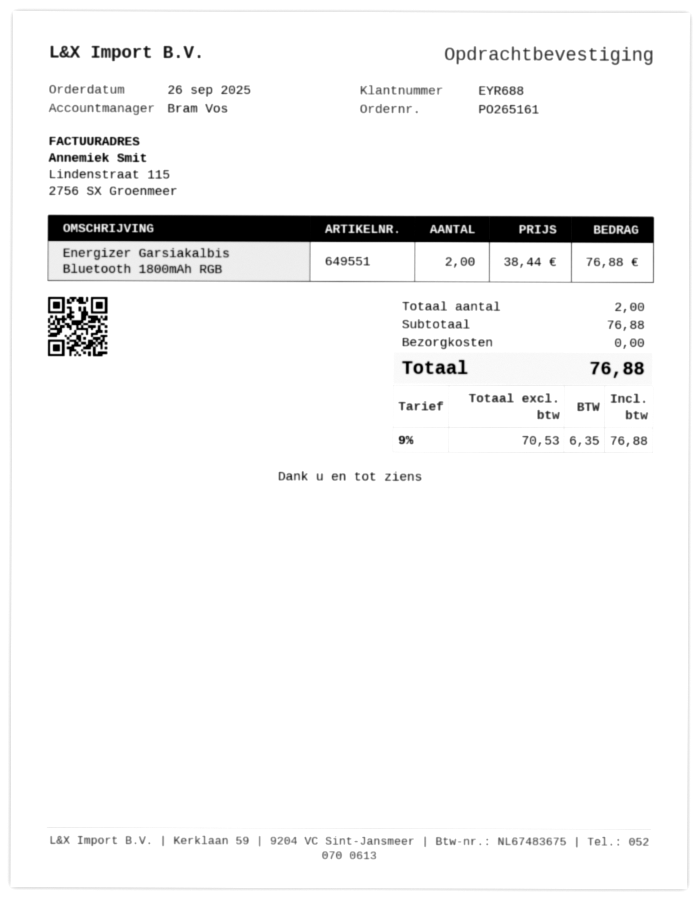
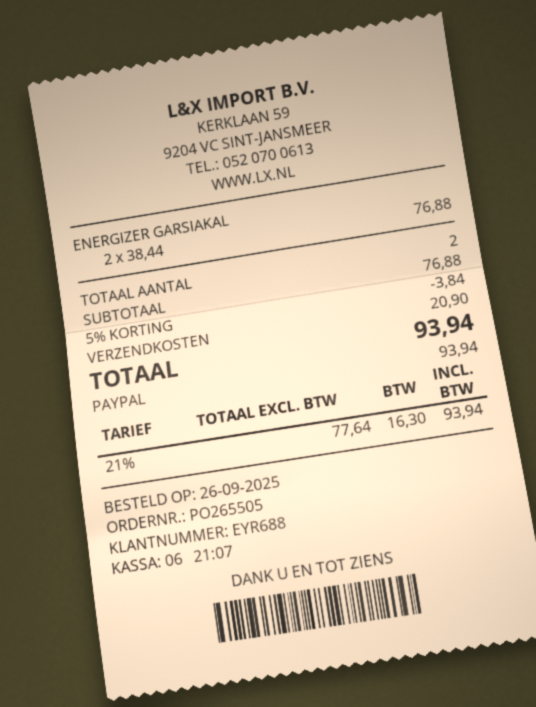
order number: PO265161 -> PO265505
discount: none -> 5% = 3.84
shipping: 0.00 -> 20.90
net: 70.53 -> 77.64
tax: 9% = 6.35 -> 21% = 16.30
total: 76.88 -> 93.94

